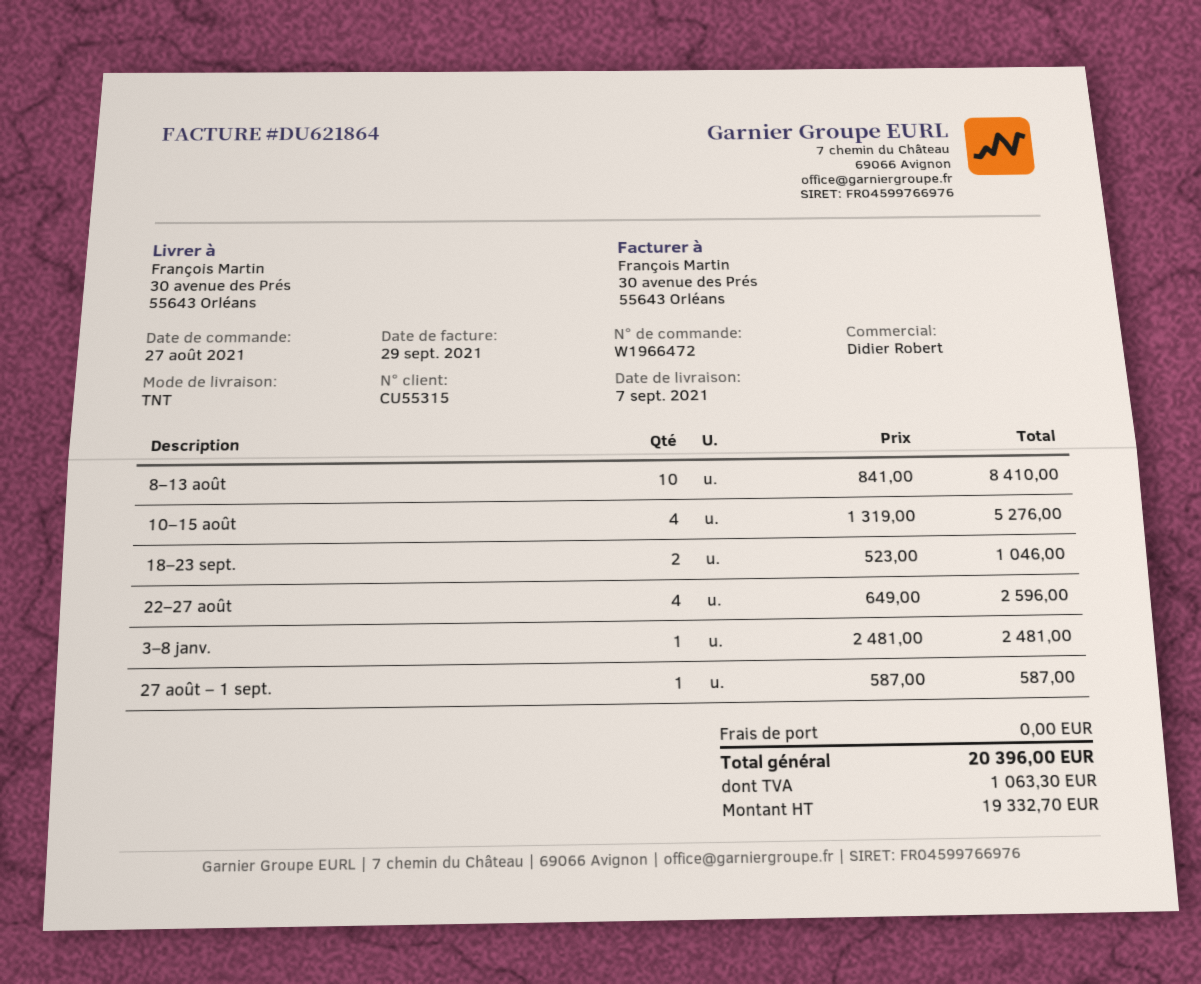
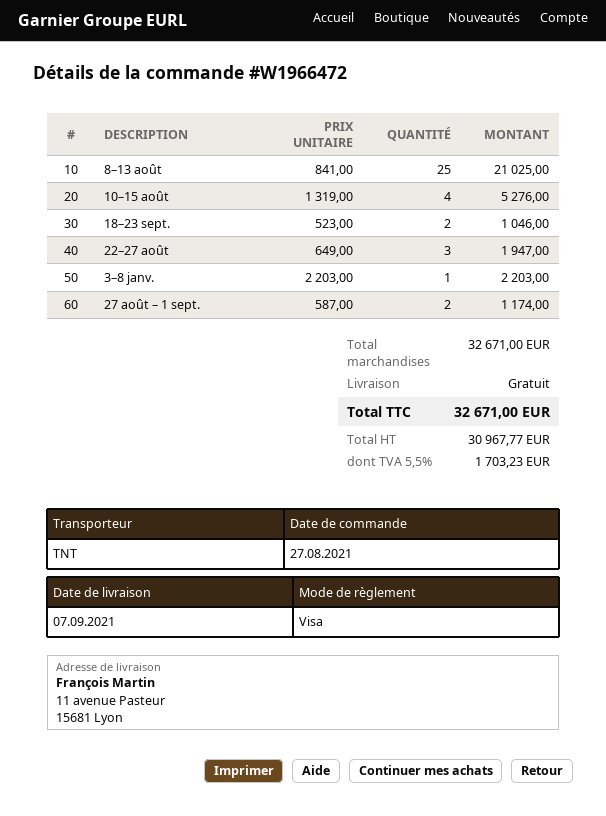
ship to: 30 avenue des Prés, 55643 Orléans -> 11 avenue Pasteur, 15681 Lyon
8–13 août: 10 x 841.00 = 8410.00 -> 25 x 841.00 = 21025.00
22–27 août: 4 x 649.00 = 2596.00 -> 3 x 649.00 = 1947.00
3–8 janv.: 1 x 2481.00 = 2481.00 -> 1 x 2203.00 = 2203.00
27 août – 1 sept.: 1 x 587.00 = 587.00 -> 2 x 587.00 = 1174.00
net: 19332.70 -> 30967.77
tax: 1063.30 -> 1703.23
total: 20396.00 -> 32671.00

